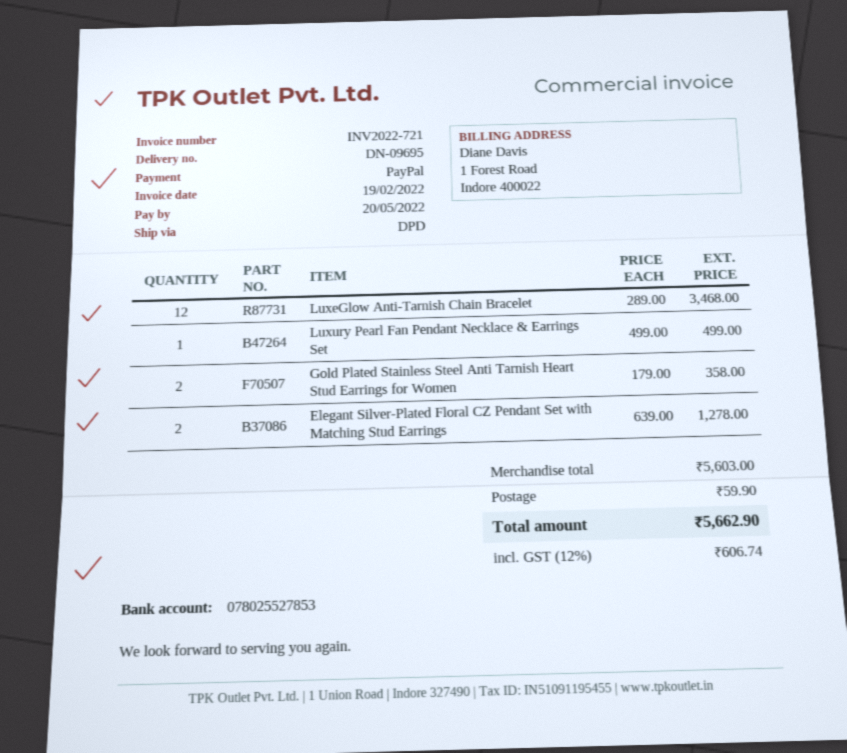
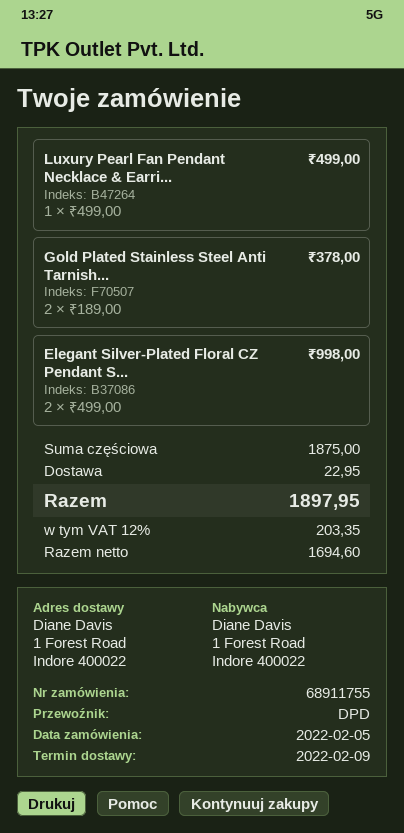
LuxeGlow Anti-Tarnish Chain Bracelet: 12 x 289.00 = 3468.00 -> none
Gold Plated Stainless Steel Anti Tarnish Heart Stud Earrings for Women: 2 x 179.00 = 358.00 -> 2 x 189.00 = 378.00
Elegant Silver-Plated Floral CZ Pendant Set with Matching Stud Earrings: 2 x 639.00 = 1278.00 -> 2 x 499.00 = 998.00
subtotal: 5603.00 -> 1875.00
shipping: 59.90 -> 22.95
tax: 12% = 606.74 -> 12% = 203.35
total: 5662.90 -> 1897.95

